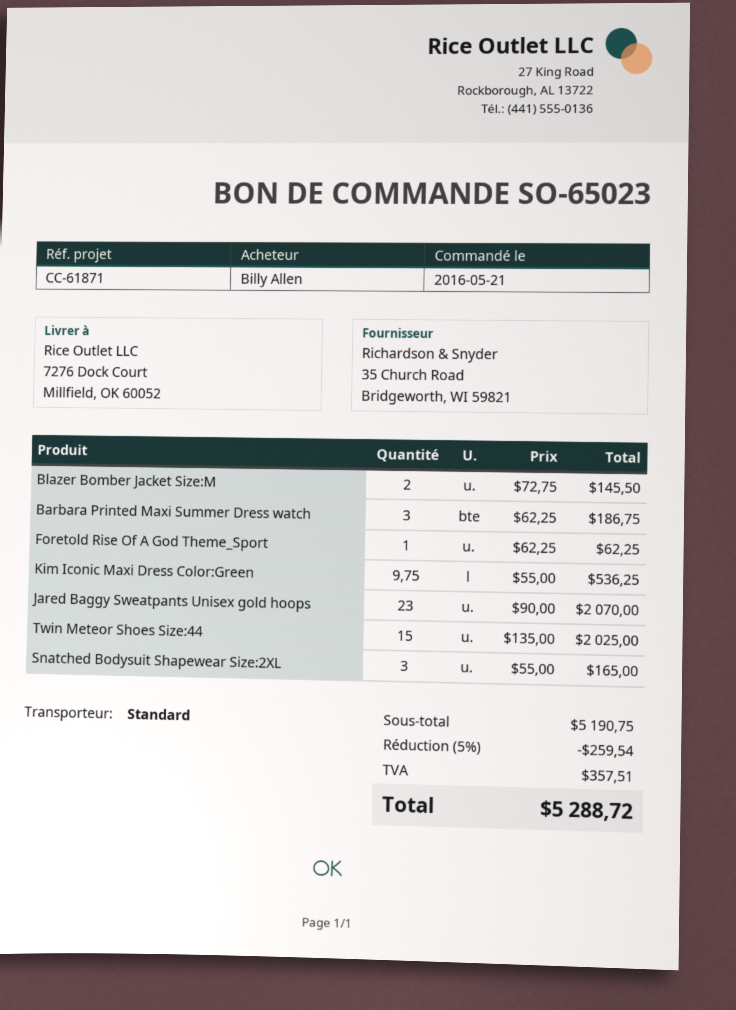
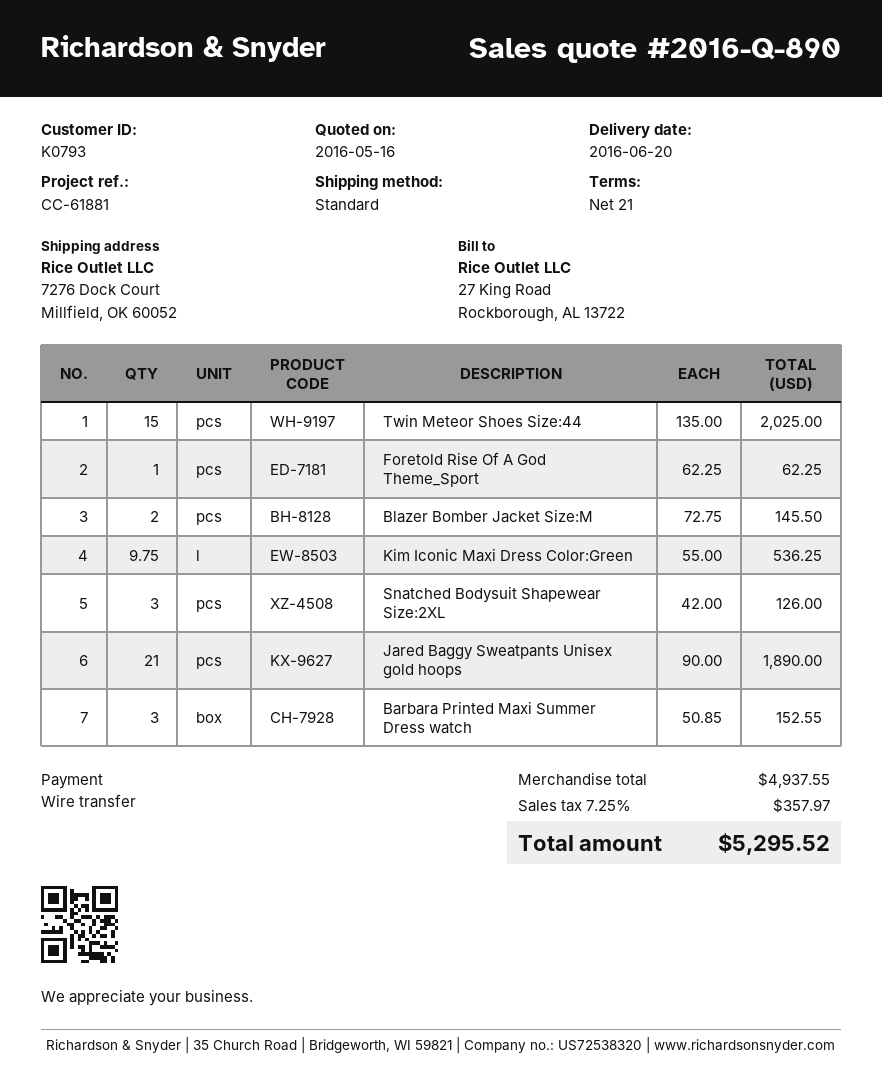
reference: CC-61871 -> CC-61881
Barbara Printed Maxi Summer Dress watch: 3 x 62.25 = 186.75 -> 3 x 50.85 = 152.55
Jared Baggy Sweatpants Unisex gold hoops: 23 x 90.00 = 2070.00 -> 21 x 90.00 = 1890.00
Snatched Bodysuit Shapewear Size:2XL: 3 x 55.00 = 165.00 -> 3 x 42.00 = 126.00
subtotal: 5190.75 -> 4937.55
discount: 5% = 259.54 -> none
tax: 357.51 -> 357.97
total: 5288.72 -> 5295.52

